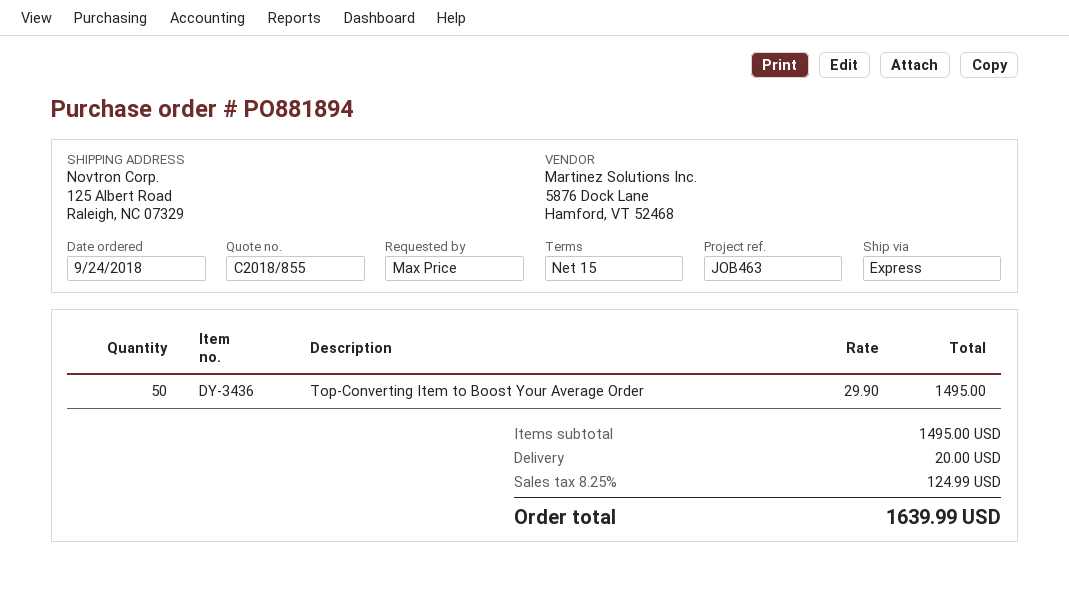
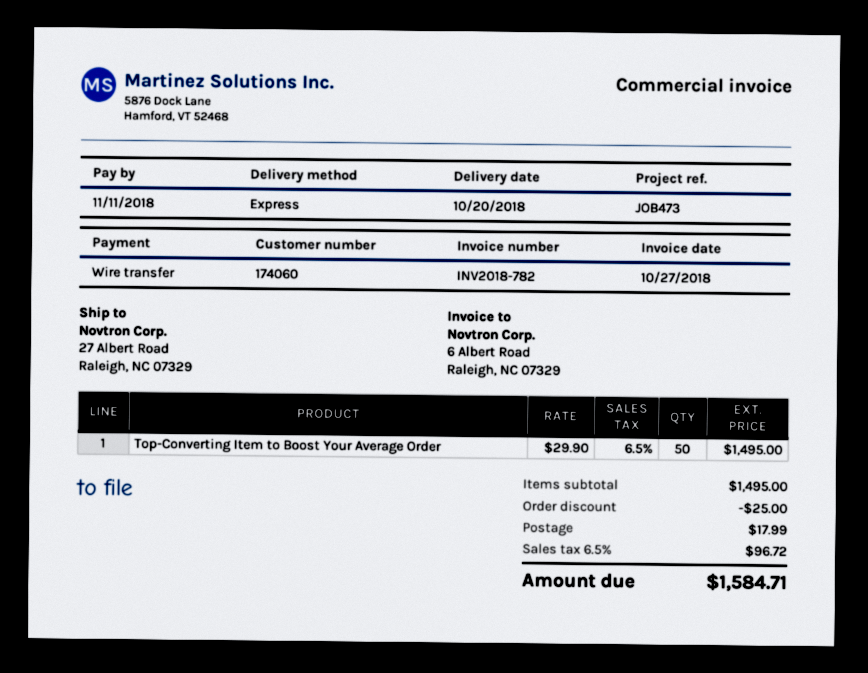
reference: JOB463 -> JOB473
ship to: 125 Albert Road, Raleigh, NC 07329 -> 27 Albert Road, Raleigh, NC 07329
discount: none -> 25.00
shipping: 20.00 -> 17.99
tax: 8.25% = 124.99 -> 6.5% = 96.72
total: 1639.99 -> 1584.71

